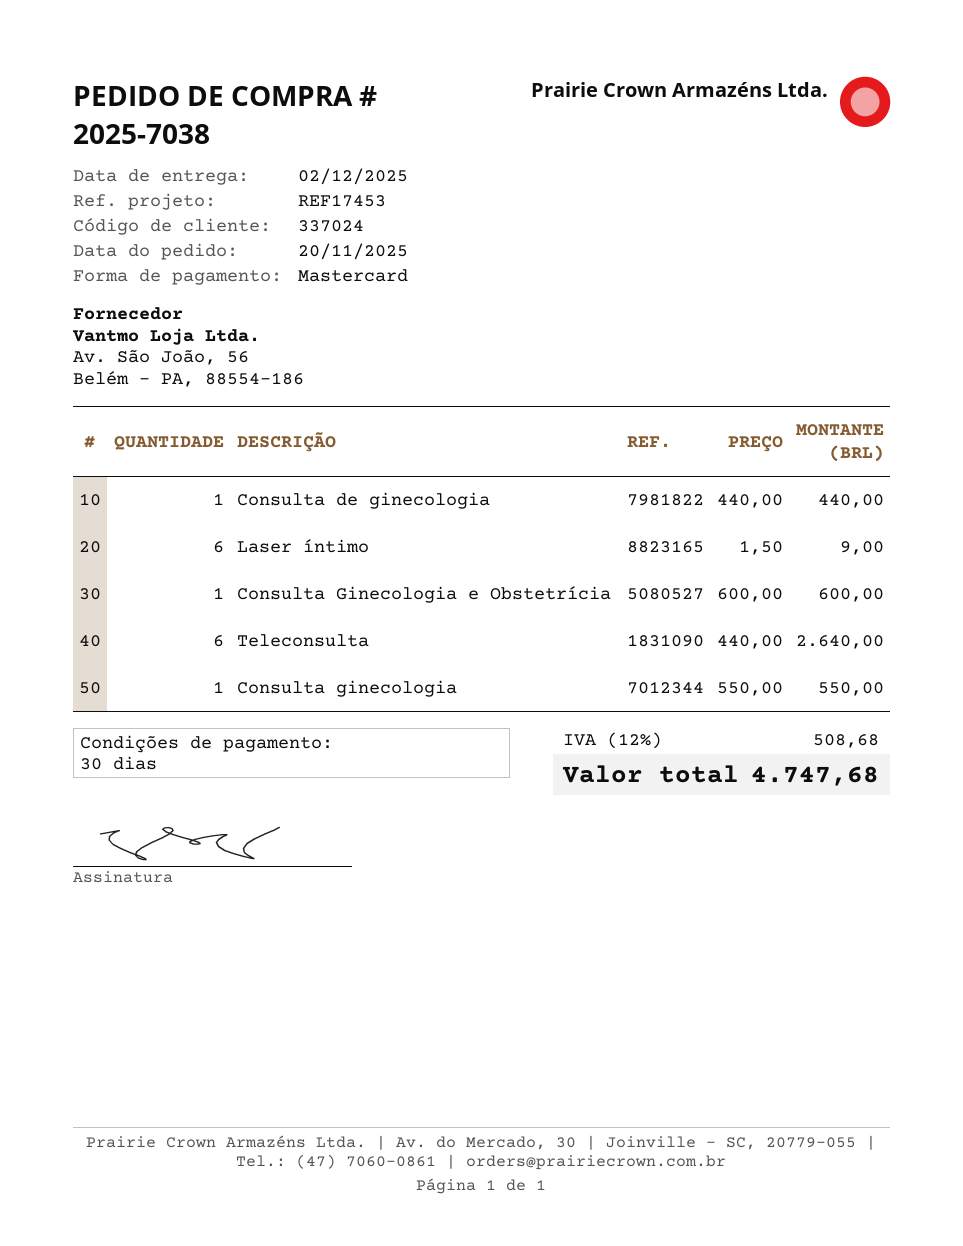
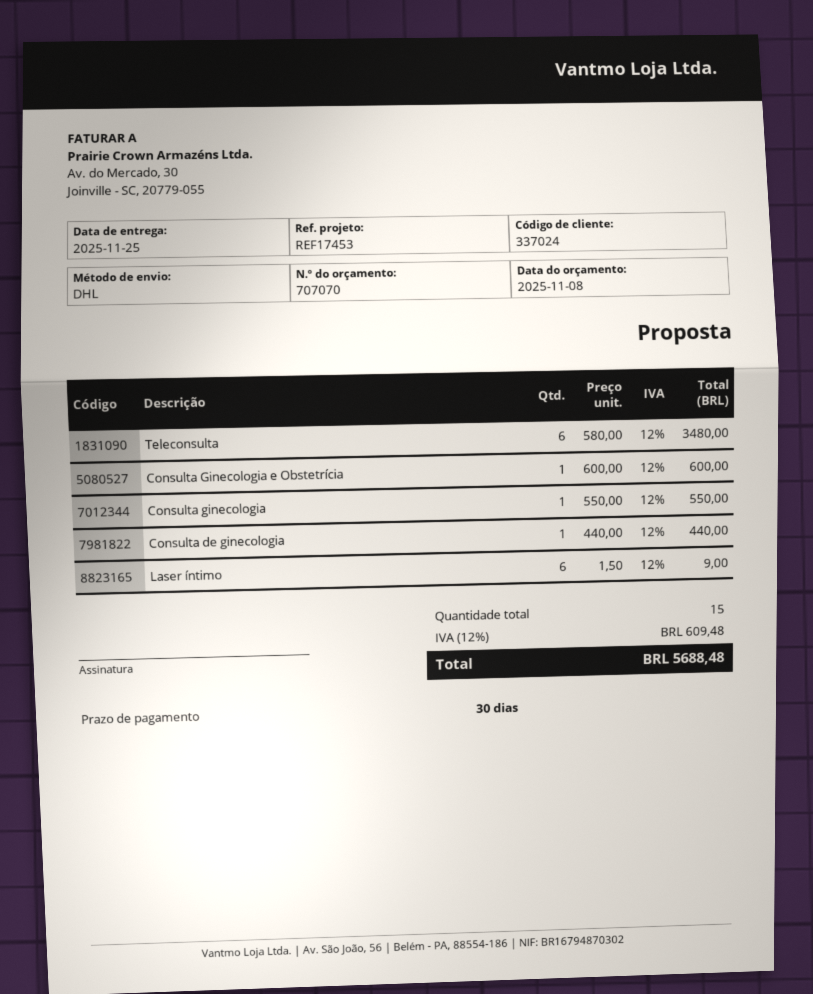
delivery date: 2025-12-02 -> 2025-11-25
Teleconsulta: 6 x 440.00 = 2640.00 -> 6 x 580.00 = 3480.00
tax: 12% = 508.68 -> 12% = 609.48
total: 4747.68 -> 5688.48

